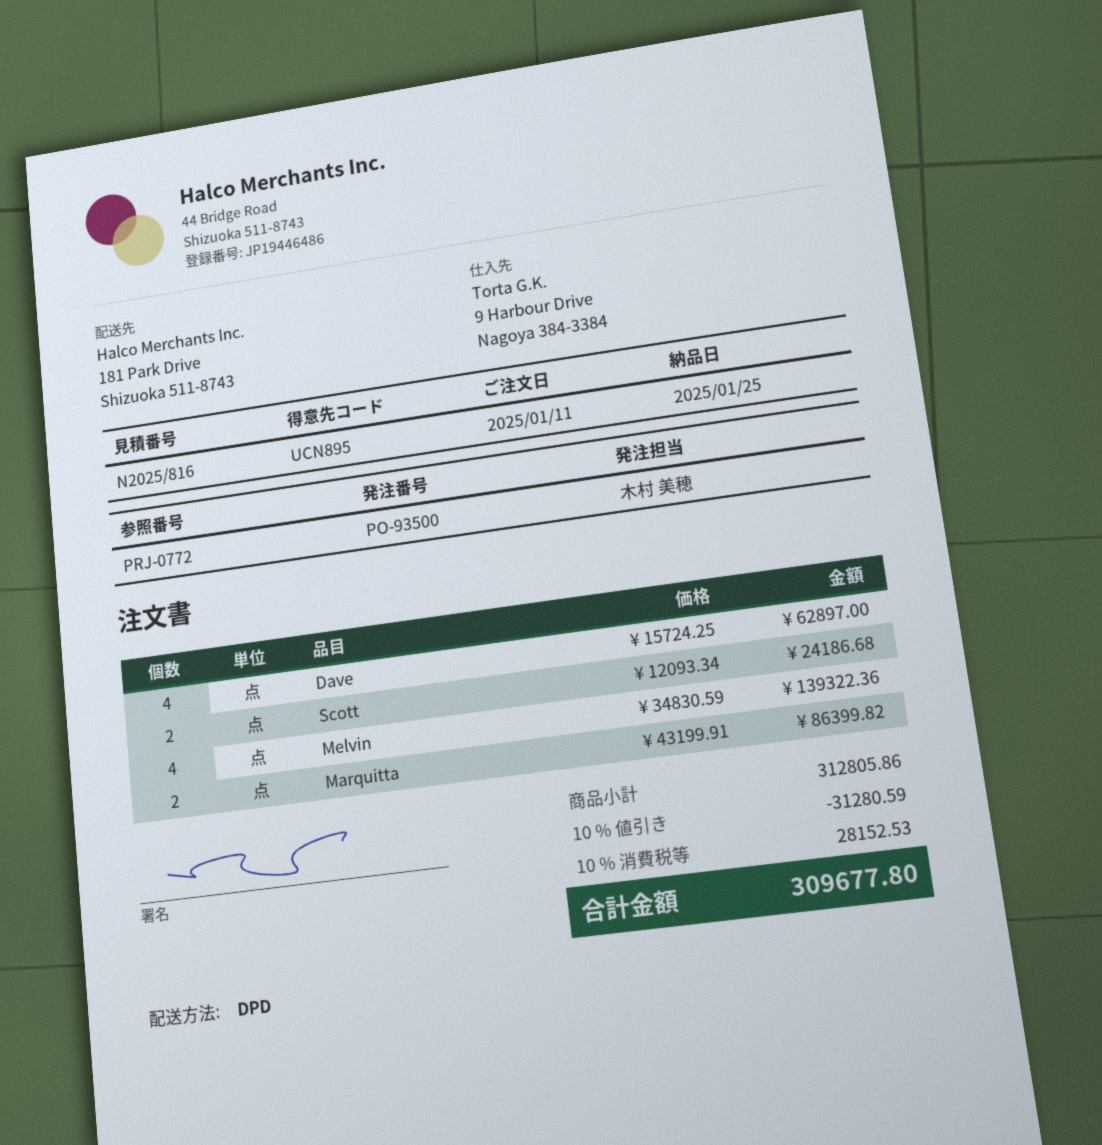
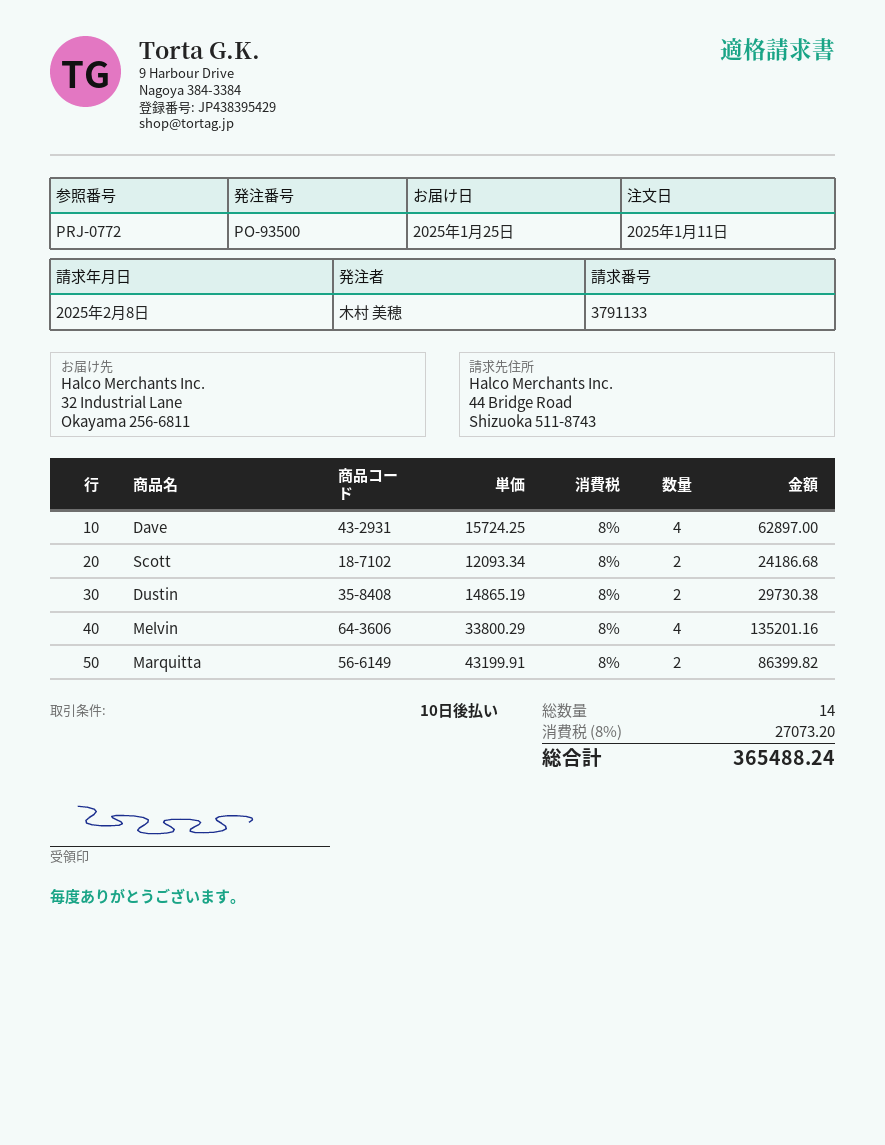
ship to: 181 Park Drive, Shizuoka 511-8743 -> 32 Industrial Lane, Okayama 256-6811
Melvin: 4 x 34830.59 = 139322.36 -> 4 x 33800.29 = 135201.16
Dustin: none -> 2 x 14865.19 = 29730.38
discount: 10% = 31280.59 -> none
tax: 10% = 28152.53 -> 8% = 27073.20
total: 309677.80 -> 365488.24

